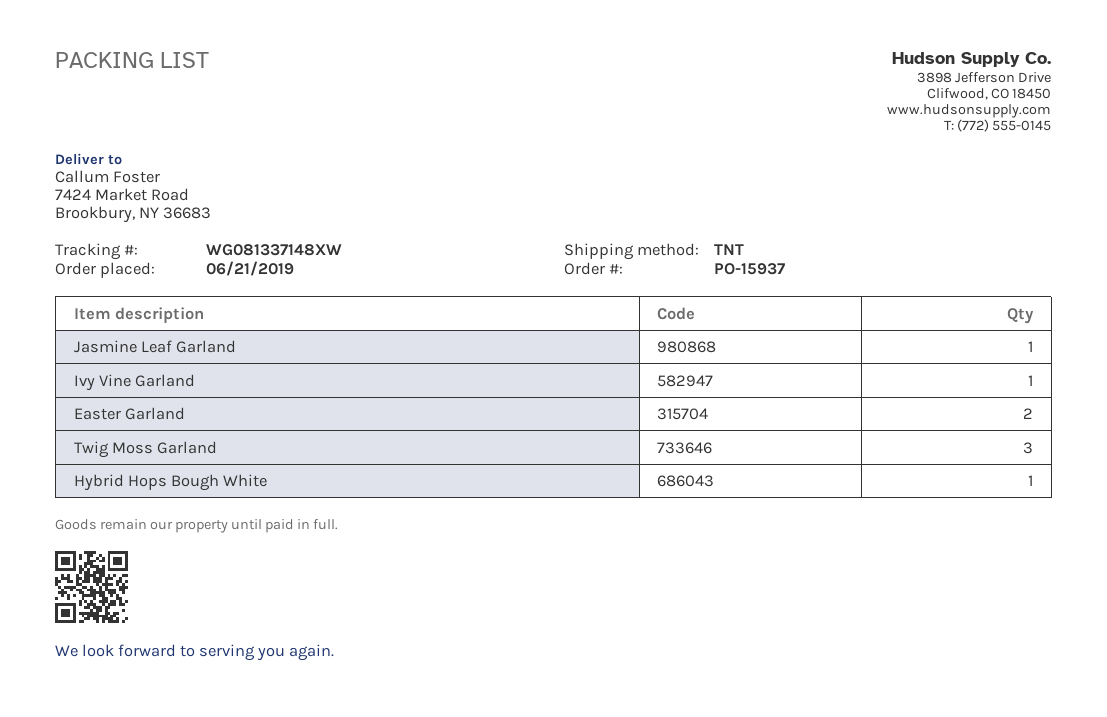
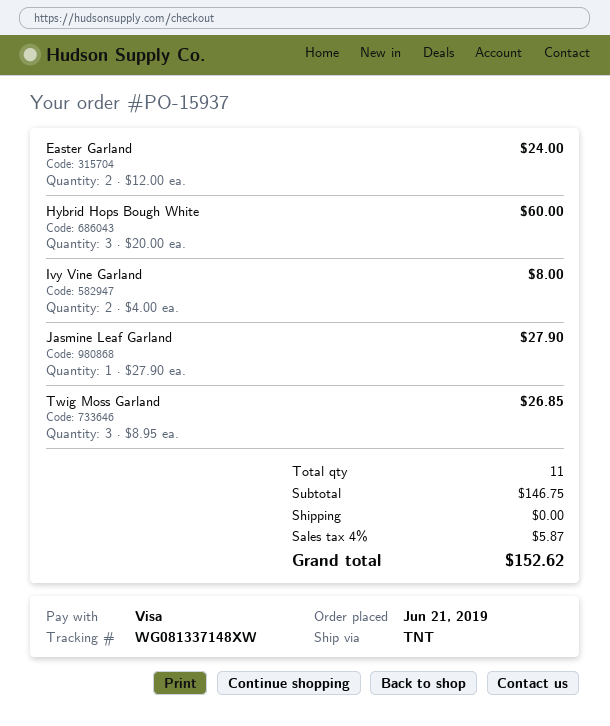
Ivy Vine Garland: 1 -> 2
Hybrid Hops Bough White: 1 -> 3

